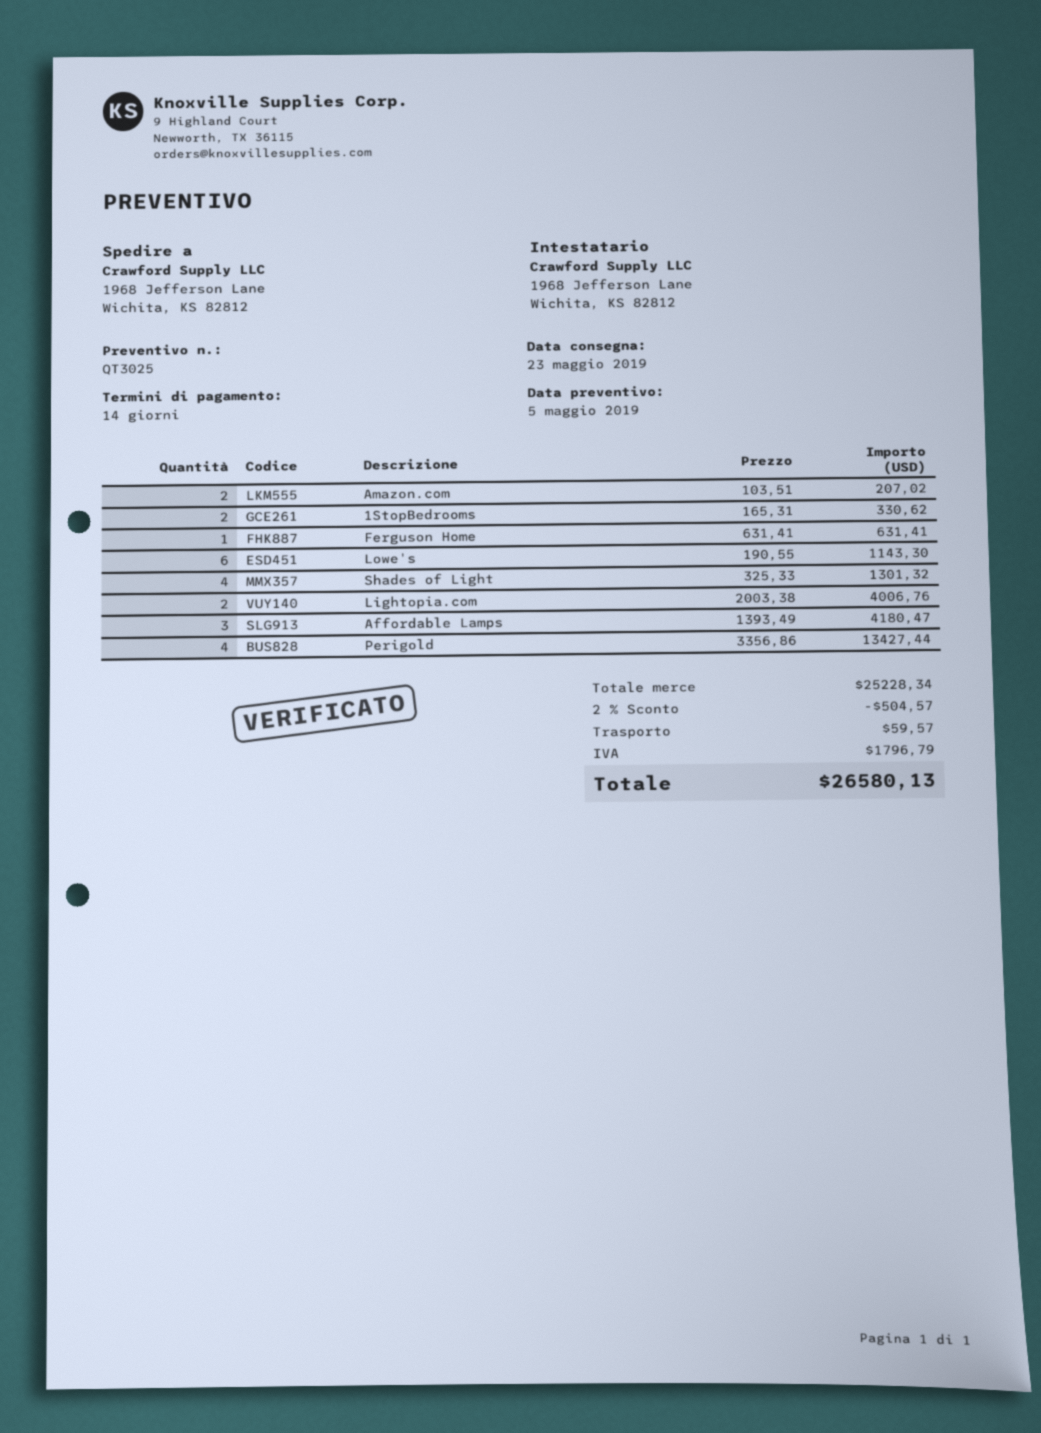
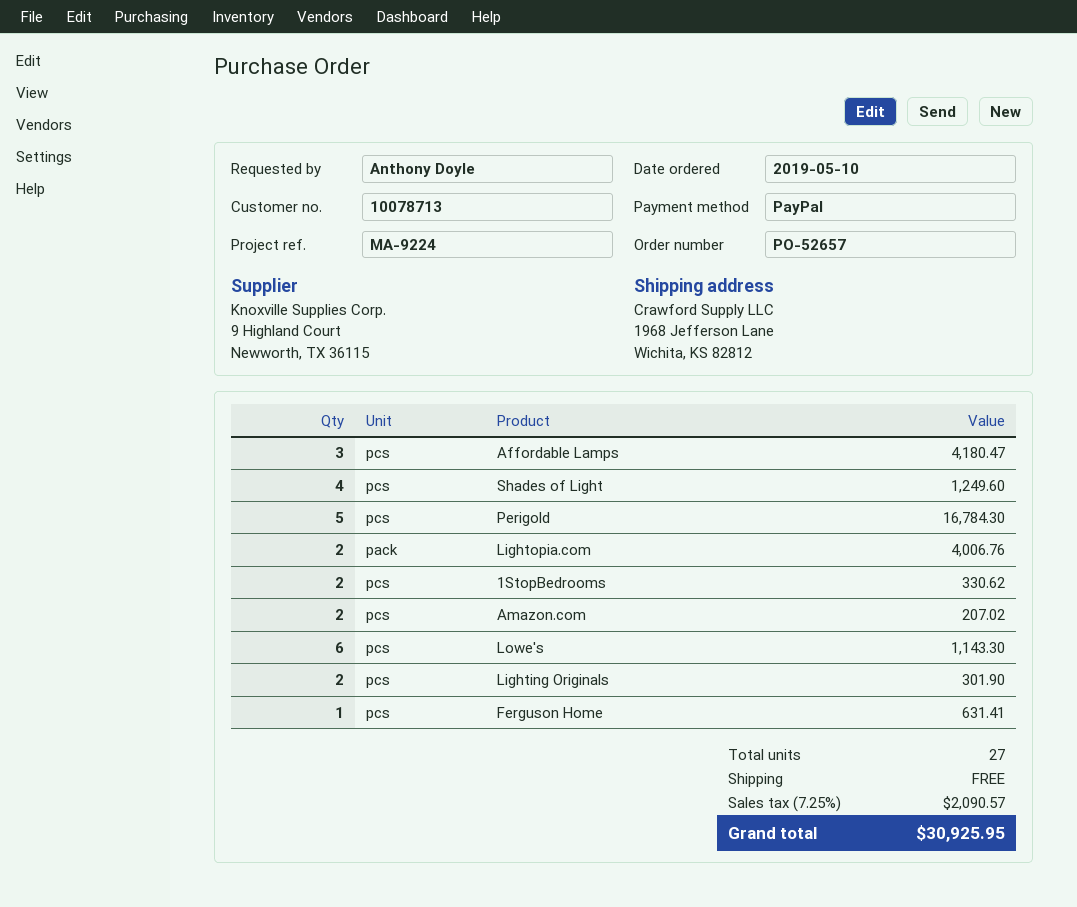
Shades of Light: 4 for 1301.32 -> 4 for 1249.60
Perigold: 4 for 13427.44 -> 5 for 16784.30
Lighting Originals: none -> 2 for 301.90
discount: 2% = 504.57 -> none
shipping: 59.57 -> 0.00
tax: 1796.79 -> 2090.57
total: 26580.13 -> 30925.95

